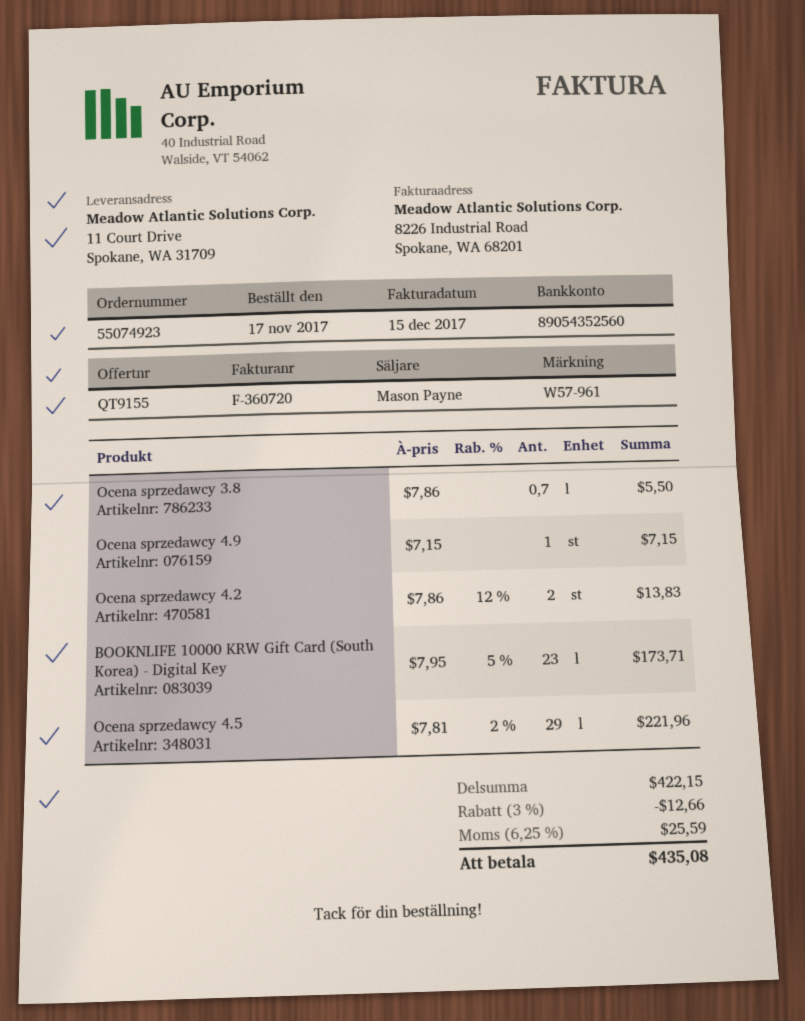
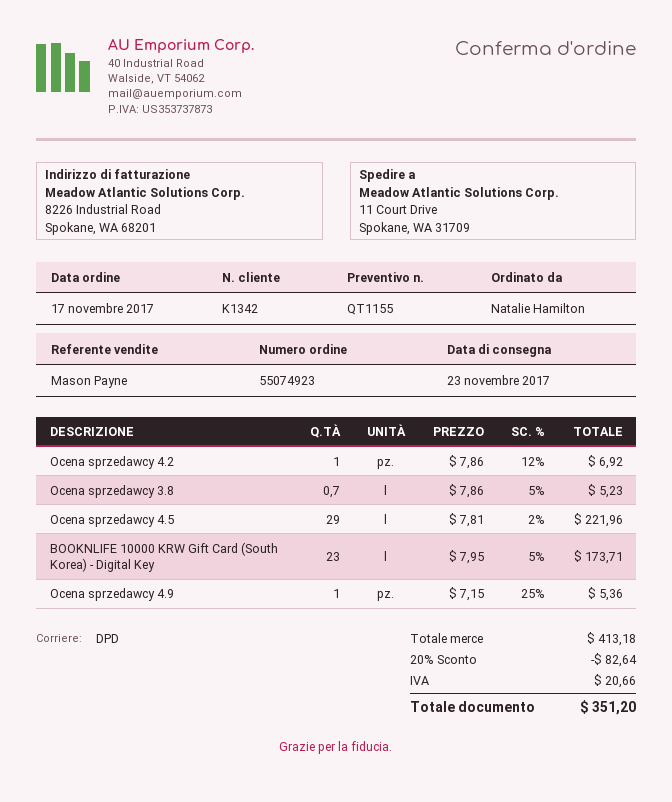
quote number: QT9155 -> QT1155
Ocena sprzedawcy 3.8: 0.7 x 7.86 = 5.50 -> 0.7 x 7.86 - 5% = 5.23
Ocena sprzedawcy 4.9: 1 x 7.15 = 7.15 -> 1 x 7.15 - 25% = 5.36
Ocena sprzedawcy 4.2: 2 x 7.86 - 12% = 13.83 -> 1 x 7.86 - 12% = 6.92
subtotal: 422.15 -> 413.18
discount: 3% = 12.66 -> 20% = 82.64
tax: 25.59 -> 20.66
total: 435.08 -> 351.20

